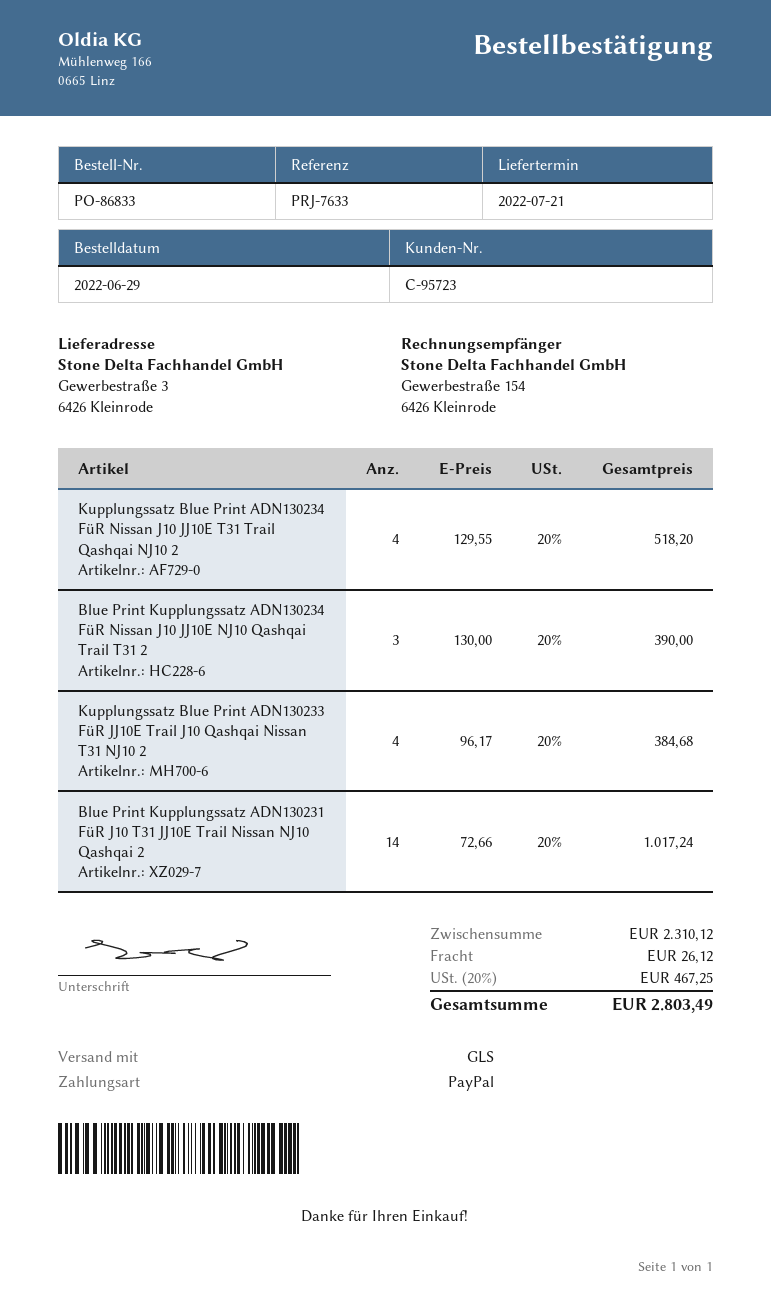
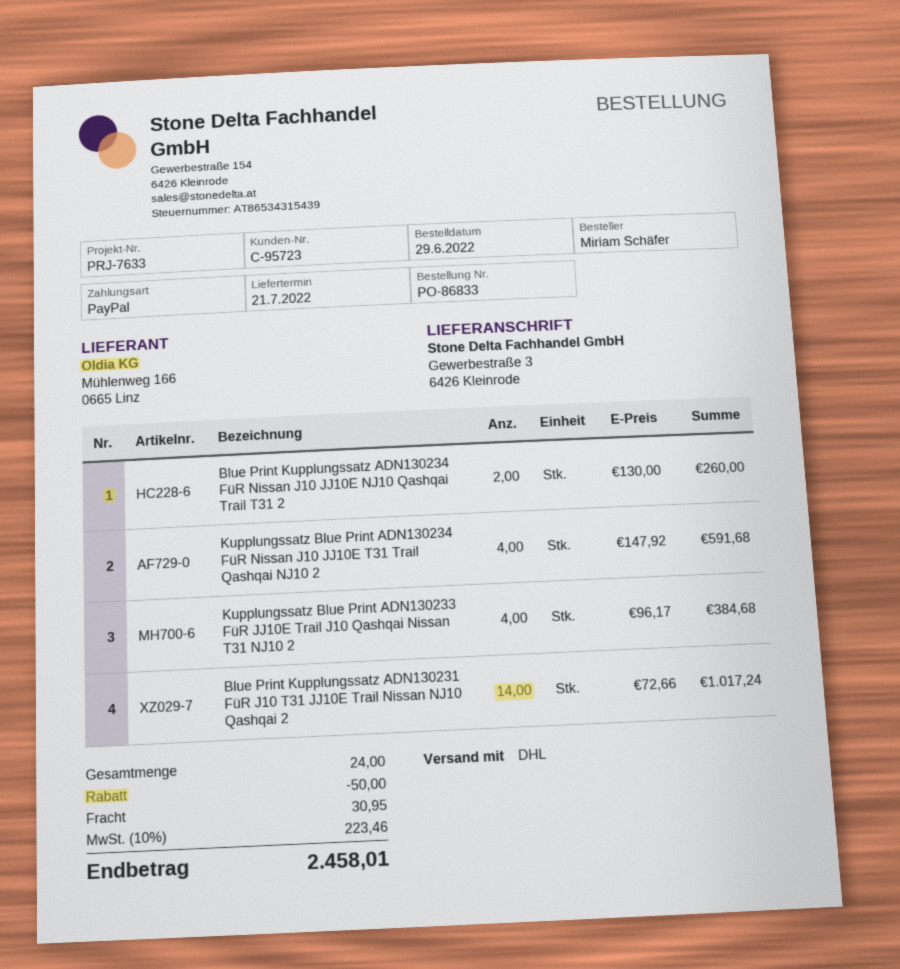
shipping method: GLS -> DHL
Kupplungssatz Blue Print ADN130234 FüR Nissan J10 JJ10E T31 Trail Qashqai NJ10 2: 4 x 129.55 = 518.20 -> 4 x 147.92 = 591.68
Blue Print Kupplungssatz ADN130234 FüR Nissan J10 JJ10E NJ10 Qashqai Trail T31 2: 3 x 130.00 = 390.00 -> 2 x 130.00 = 260.00
discount: none -> 50.00
shipping: 26.12 -> 30.95
tax: 20% = 467.25 -> 10% = 223.46
total: 2803.49 -> 2458.01

